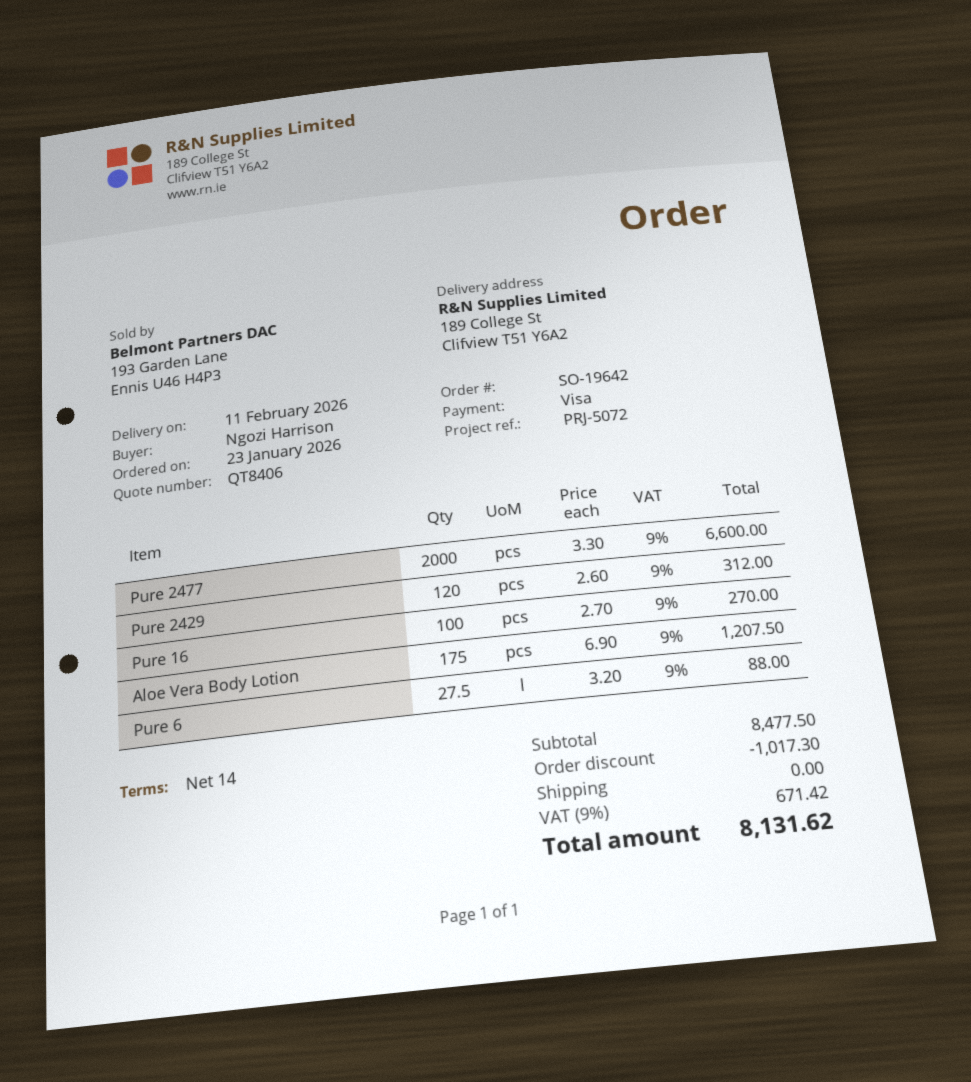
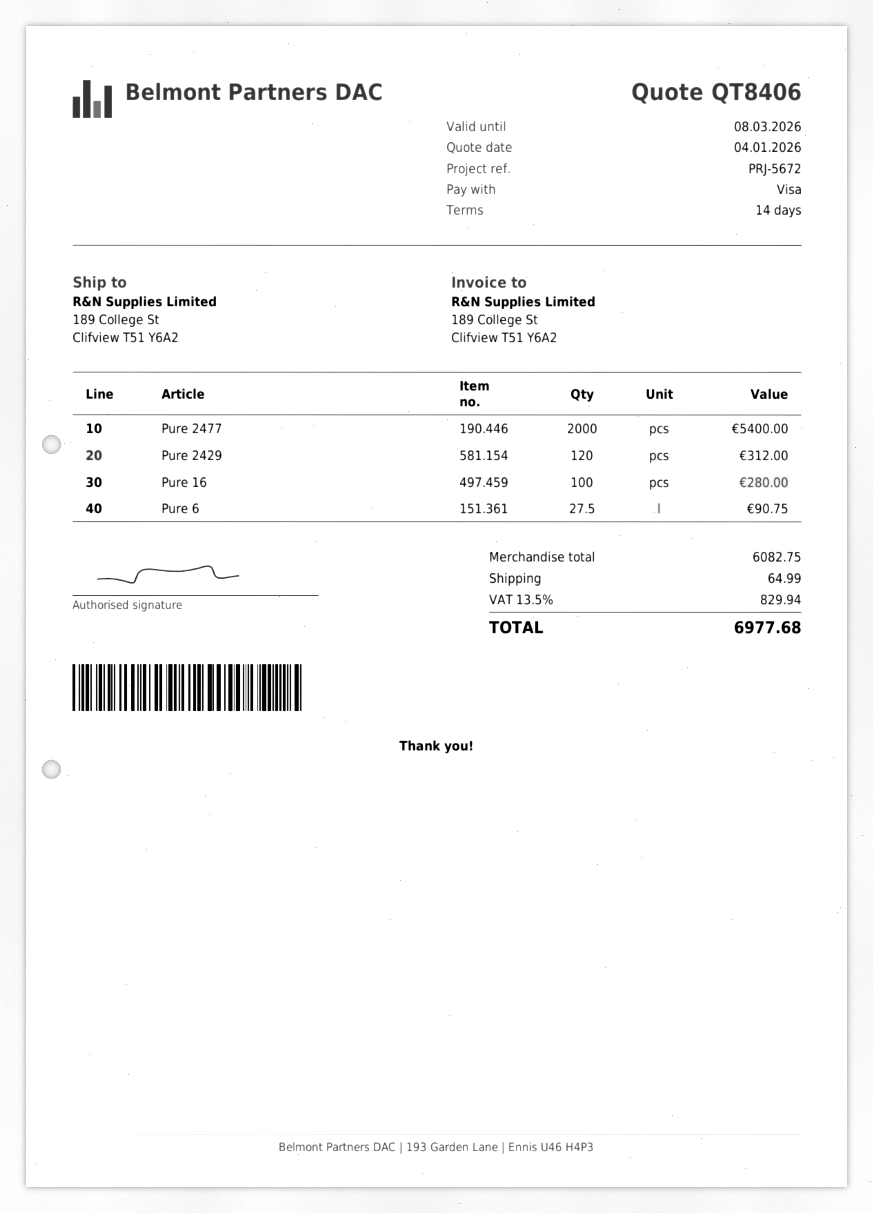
reference: PRJ-5072 -> PRJ-5672
Pure 2477: 2000 for 6600.00 -> 2000 for 5400.00
Pure 16: 100 for 270.00 -> 100 for 280.00
Aloe Vera Body Lotion: 175 for 1207.50 -> none
Pure 6: 27.5 for 88.00 -> 27.5 for 90.75
subtotal: 8477.50 -> 6082.75
discount: 1017.30 -> none
shipping: 0.00 -> 64.99
tax: 9% = 671.42 -> 13.5% = 829.94
total: 8131.62 -> 6977.68

